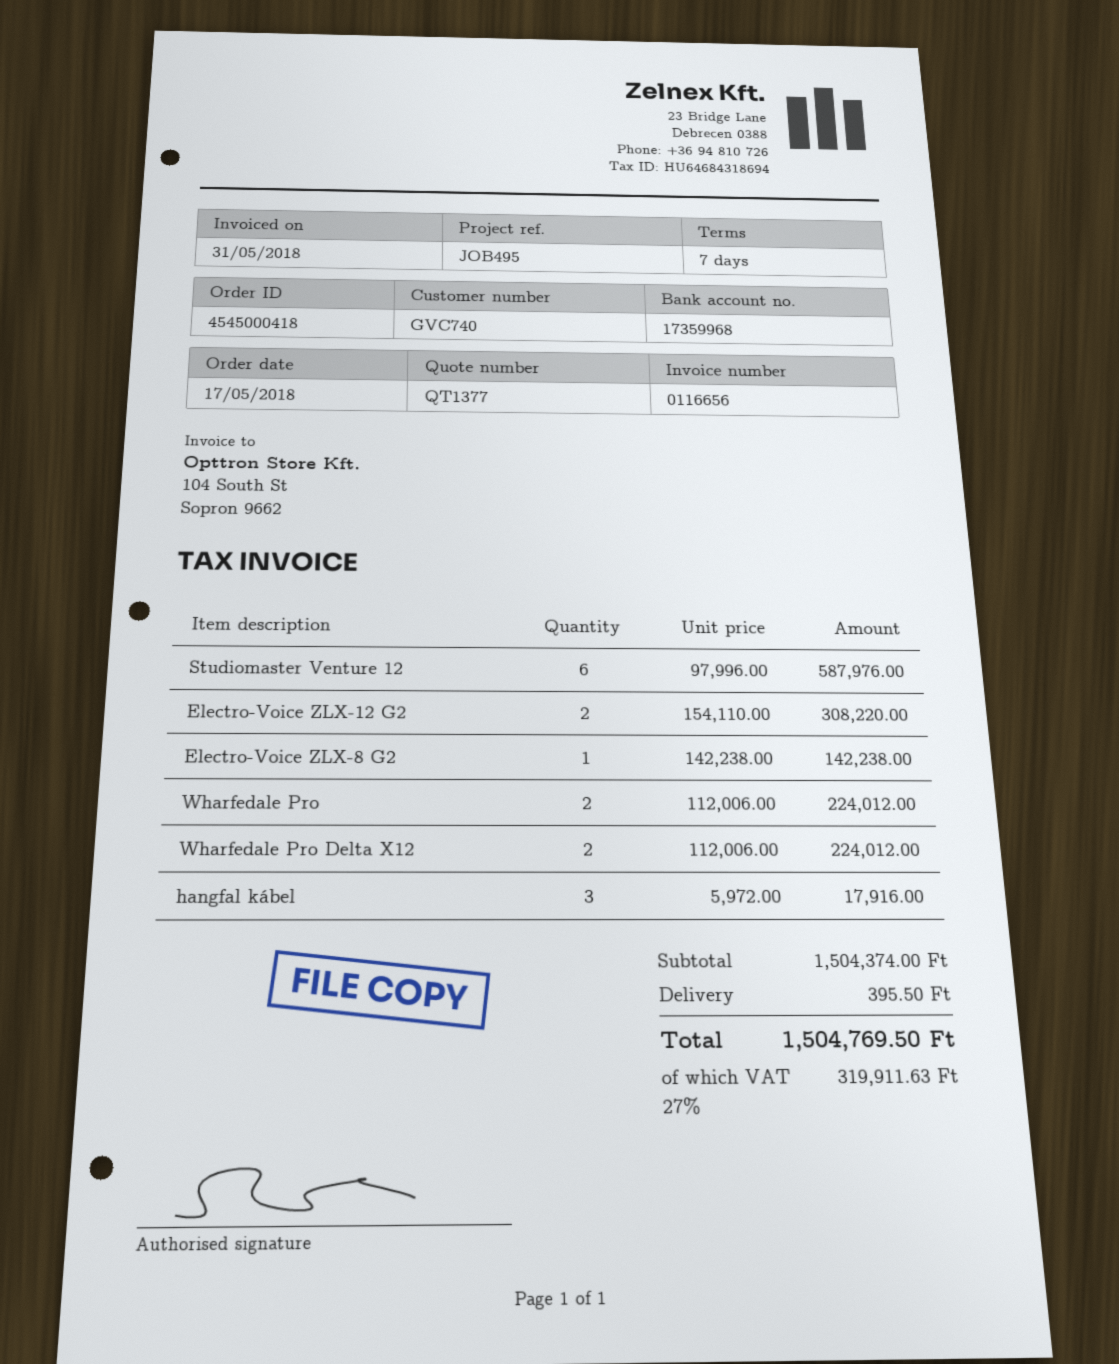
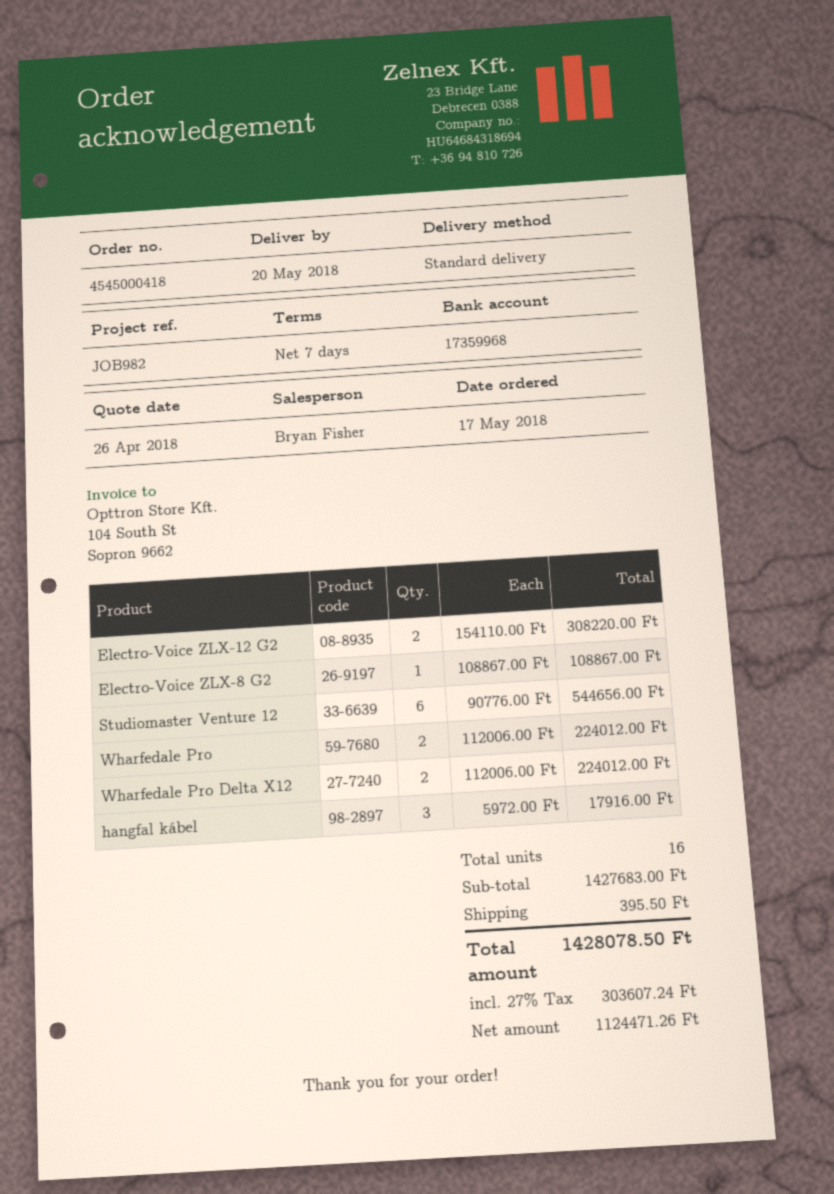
reference: JOB495 -> JOB982
Studiomaster Venture 12: 6 x 97996.00 = 587976.00 -> 6 x 90776.00 = 544656.00
Electro-Voice ZLX-8 G2: 1 x 142238.00 = 142238.00 -> 1 x 108867.00 = 108867.00
subtotal: 1504374.00 -> 1427683.00
tax: 27% = 319911.63 -> 27% = 303607.24
total: 1504769.50 -> 1428078.50

